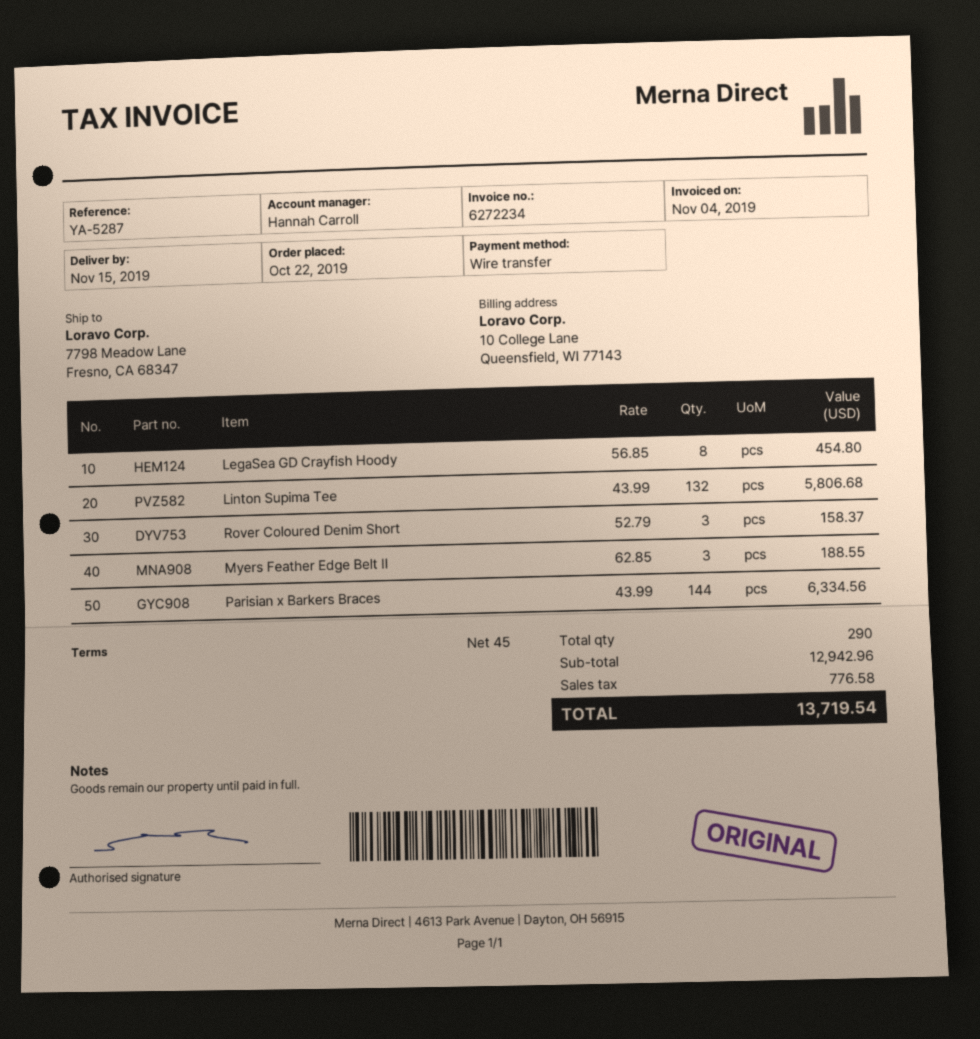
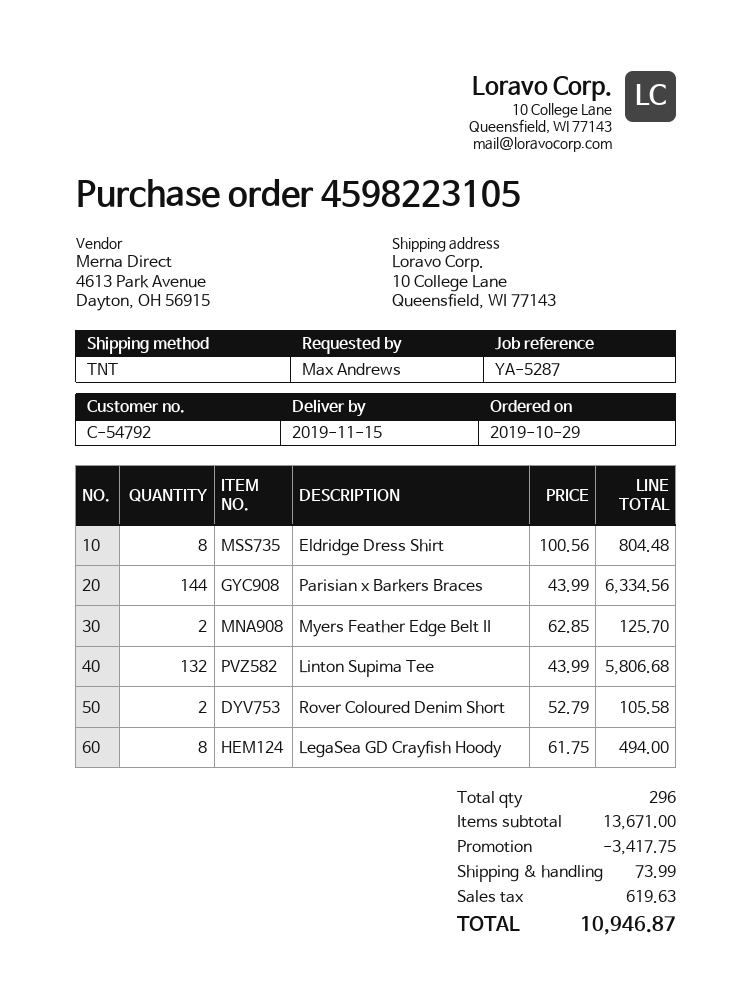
order date: 2019-10-22 -> 2019-10-29
ship to: 7798 Meadow Lane, Fresno, CA 68347 -> 10 College Lane, Queensfield, WI 77143
LegaSea GD Crayfish Hoody: 8 x 56.85 = 454.80 -> 8 x 61.75 = 494.00
Rover Coloured Denim Short: 3 x 52.79 = 158.37 -> 2 x 52.79 = 105.58
Myers Feather Edge Belt II: 3 x 62.85 = 188.55 -> 2 x 62.85 = 125.70
Eldridge Dress Shirt: none -> 8 x 100.56 = 804.48
total quantity: 290 -> 296
subtotal: 12942.96 -> 13671.00
discount: none -> 3417.75
shipping: none -> 73.99
tax: 776.58 -> 619.63
total: 13719.54 -> 10946.87

